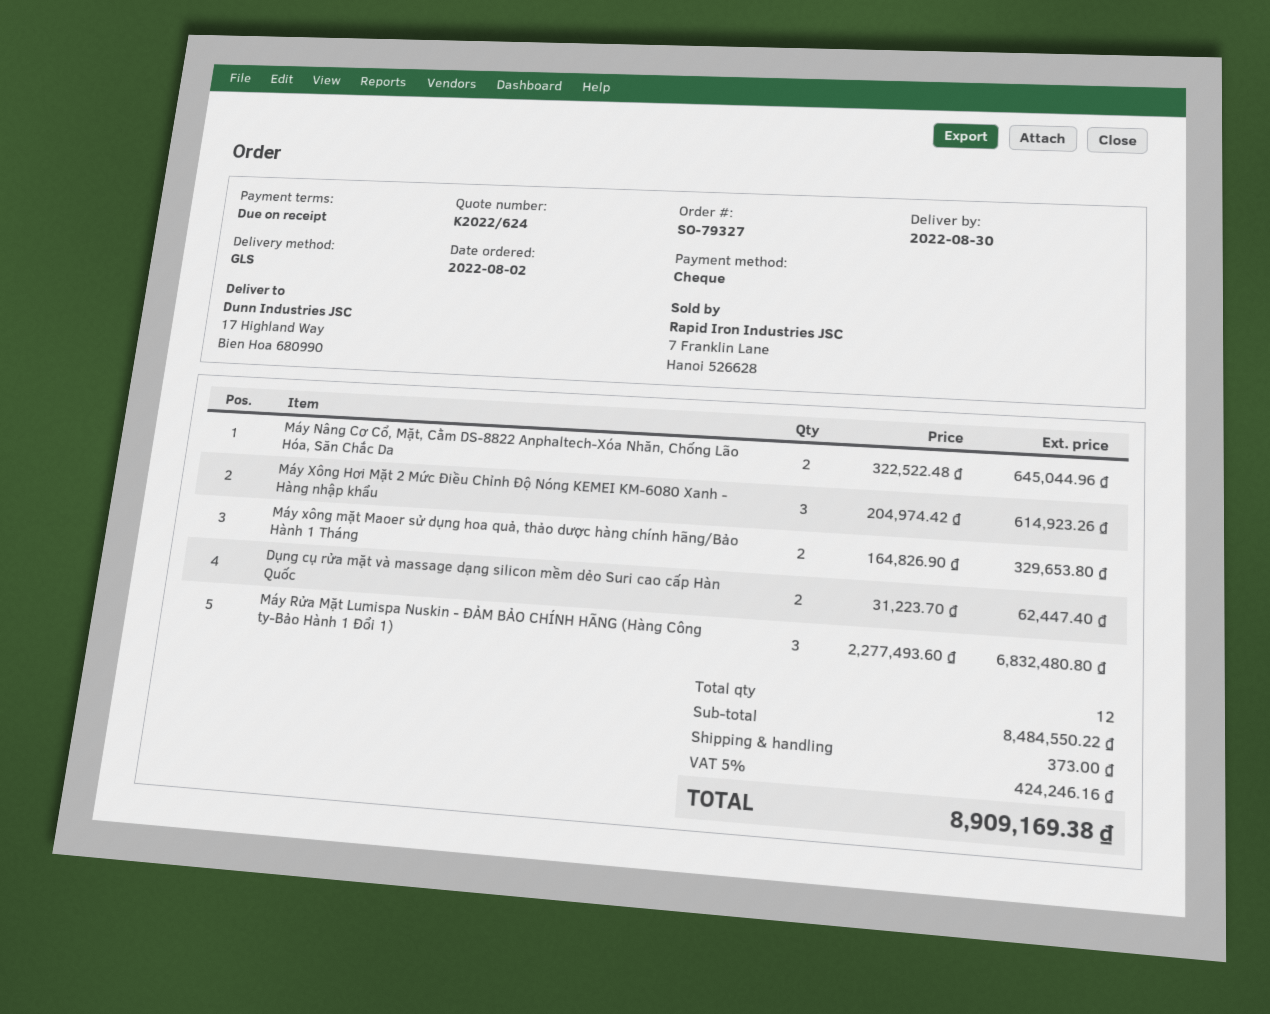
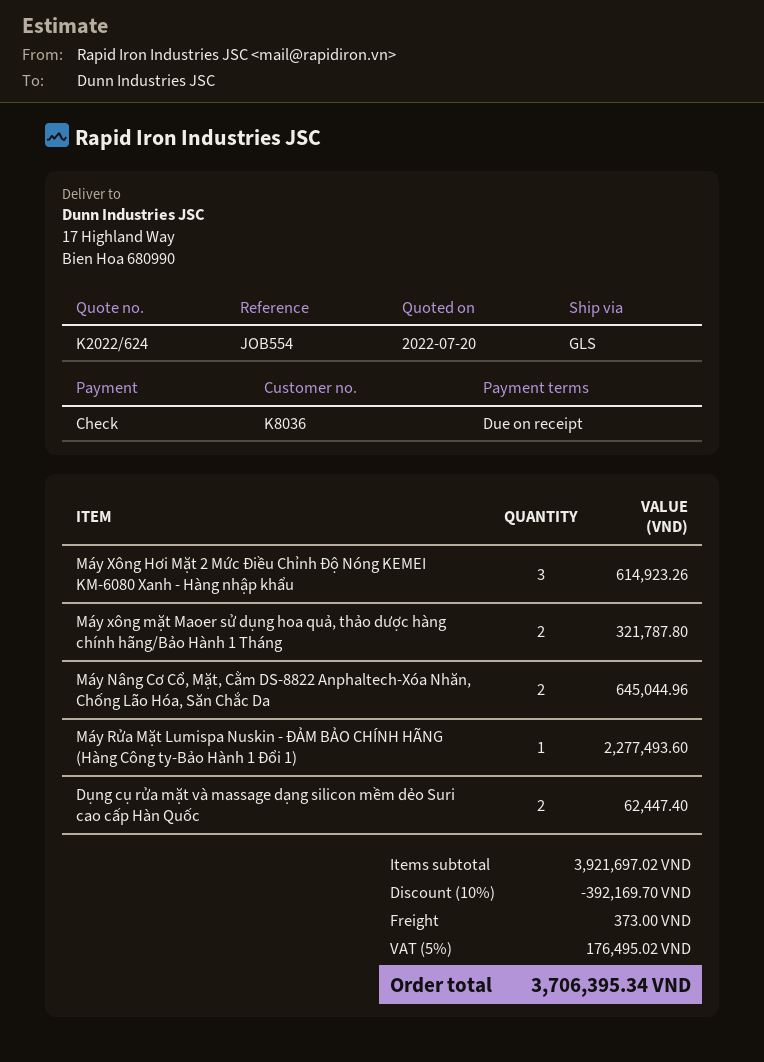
Máy xông mặt Maoer sử dụng hoa quả, thảo dược hàng chính hãng/Bảo Hành 1 Tháng: 2 for 329653.80 -> 2 for 321787.80
Máy Rửa Mặt Lumispa Nuskin - ĐẢM BẢO CHÍNH HÃNG (Hàng Công ty-Bảo Hành 1 Đổi 1): 3 for 6832480.80 -> 1 for 2277493.60
subtotal: 8484550.22 -> 3921697.02
discount: none -> 10% = 392169.70
tax: 5% = 424246.16 -> 5% = 176495.02
total: 8909169.38 -> 3706395.34

